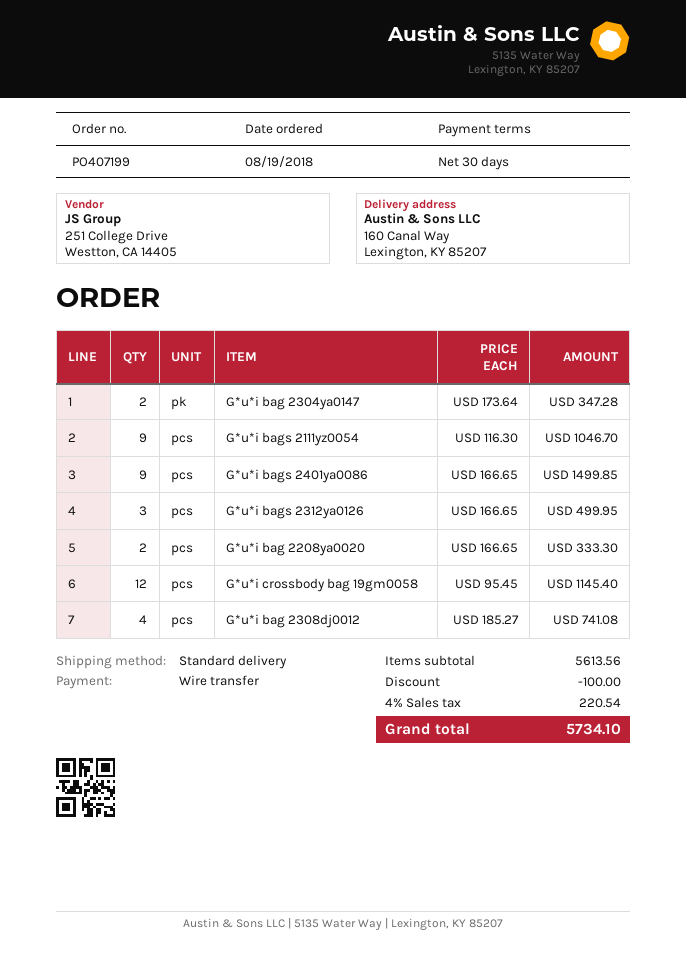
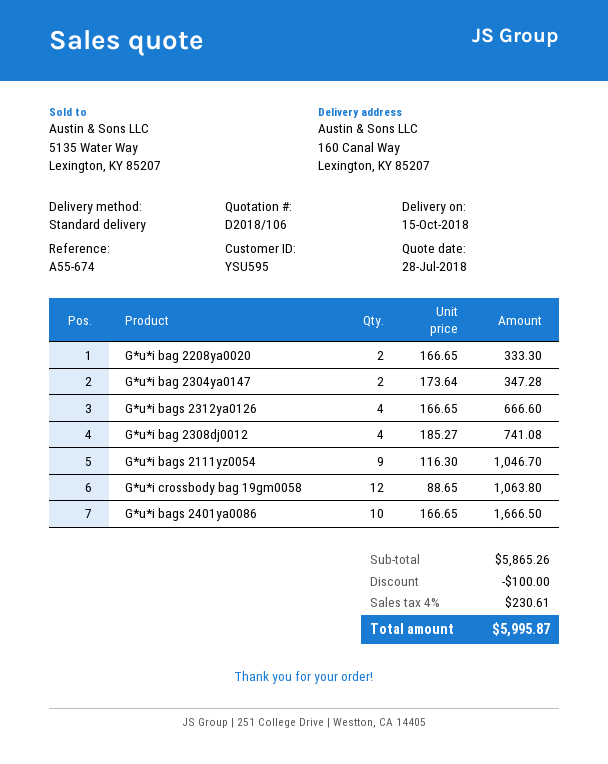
G*u*i bags 2401ya0086: 9 x 166.65 = 1499.85 -> 10 x 166.65 = 1666.50
G*u*i bags 2312ya0126: 3 x 166.65 = 499.95 -> 4 x 166.65 = 666.60
G*u*i crossbody bag 19gm0058: 12 x 95.45 = 1145.40 -> 12 x 88.65 = 1063.80
subtotal: 5613.56 -> 5865.26
tax: 4% = 220.54 -> 4% = 230.61
total: 5734.10 -> 5995.87

